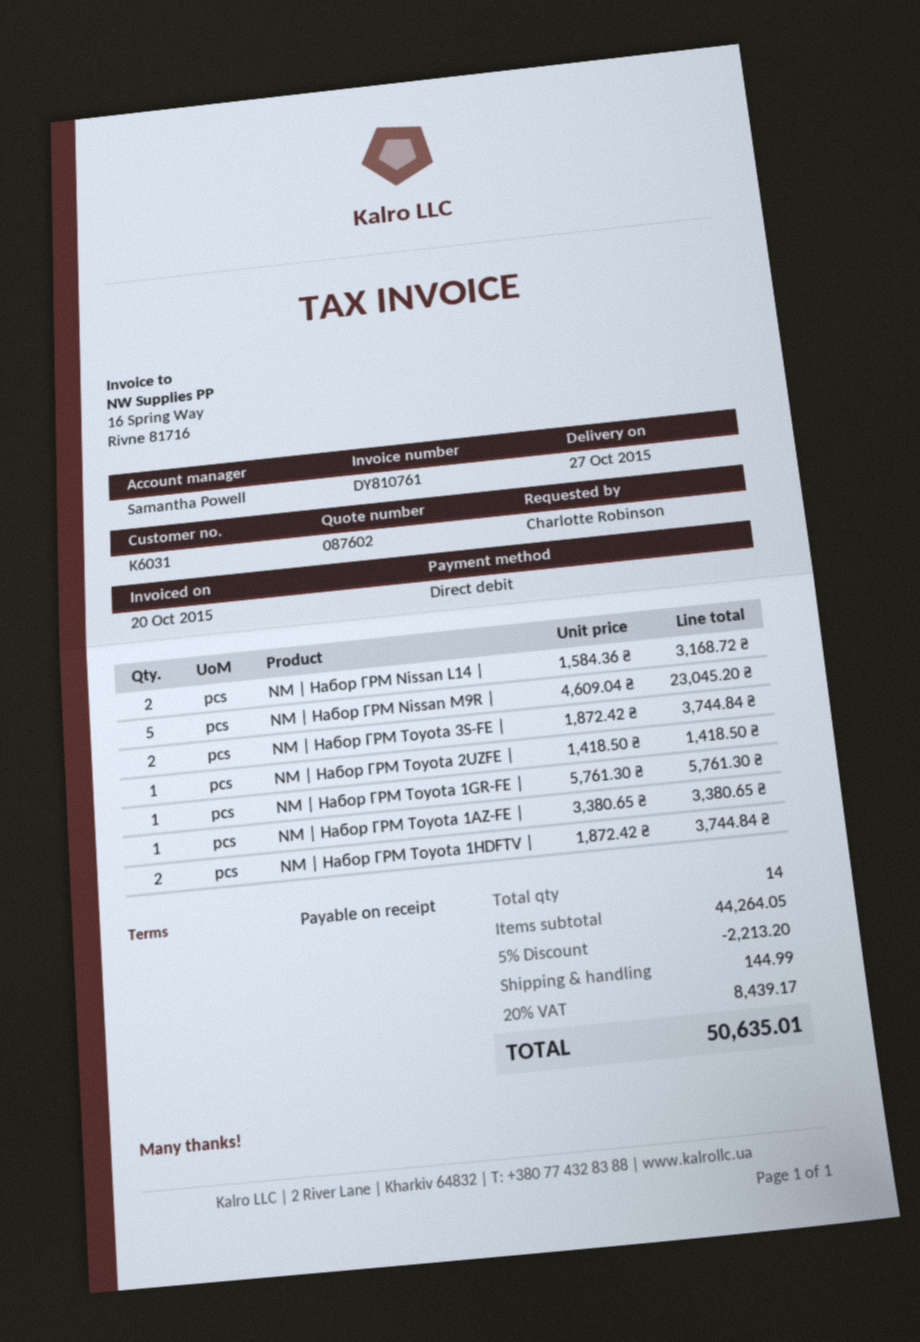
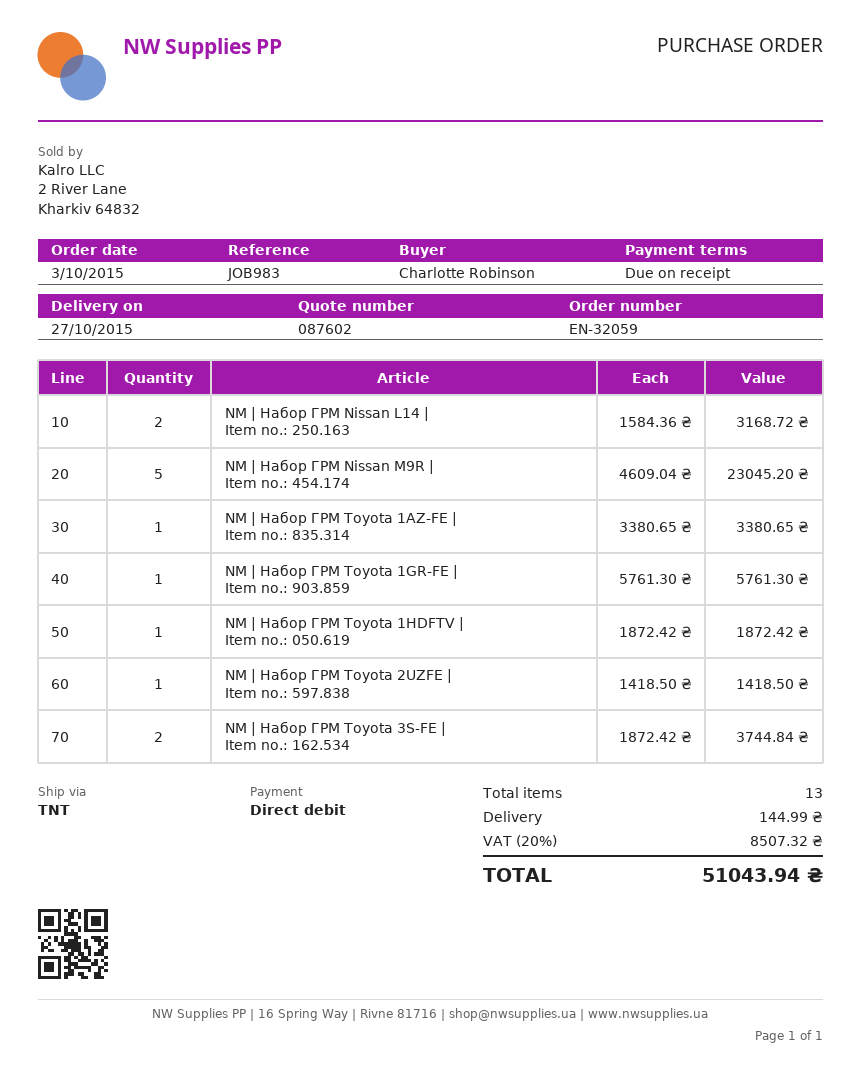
NM | Набор ГРМ Toyota 1HDFTV |: 2 x 1872.42 = 3744.84 -> 1 x 1872.42 = 1872.42
total quantity: 14 -> 13
discount: 5% = 2213.20 -> none
tax: 20% = 8439.17 -> 20% = 8507.32
total: 50635.01 -> 51043.94

